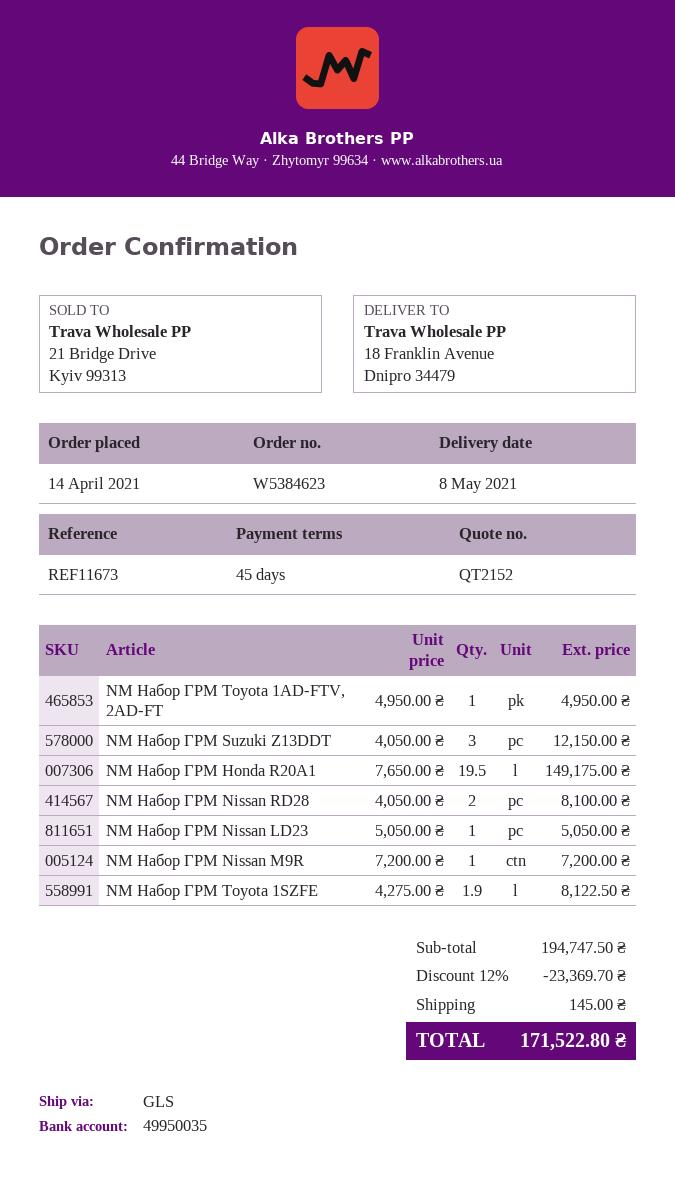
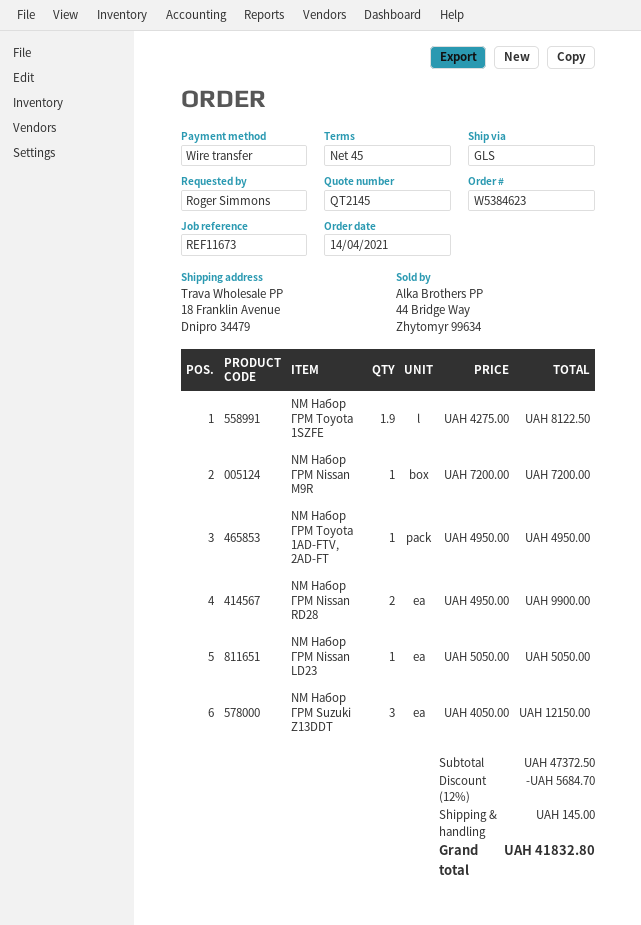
quote number: QT2152 -> QT2145
NM Набор ГРМ Honda R20A1: 19.5 x 7650.00 = 149175.00 -> none
NM Набор ГРМ Nissan RD28: 2 x 4050.00 = 8100.00 -> 2 x 4950.00 = 9900.00
subtotal: 194747.50 -> 47372.50
discount: 12% = 23369.70 -> 12% = 5684.70
total: 171522.80 -> 41832.80

